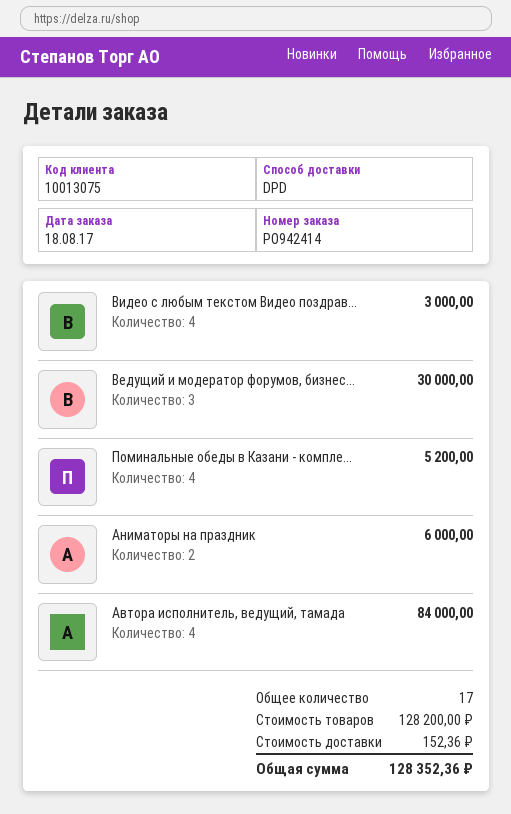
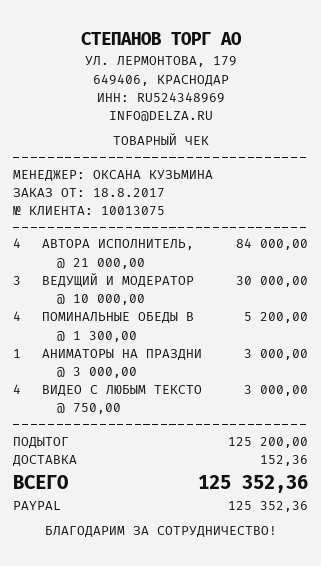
Аниматоры на праздник: 2 for 6000.00 -> 1 for 3000.00
subtotal: 128200.00 -> 125200.00
total: 128352.36 -> 125352.36

